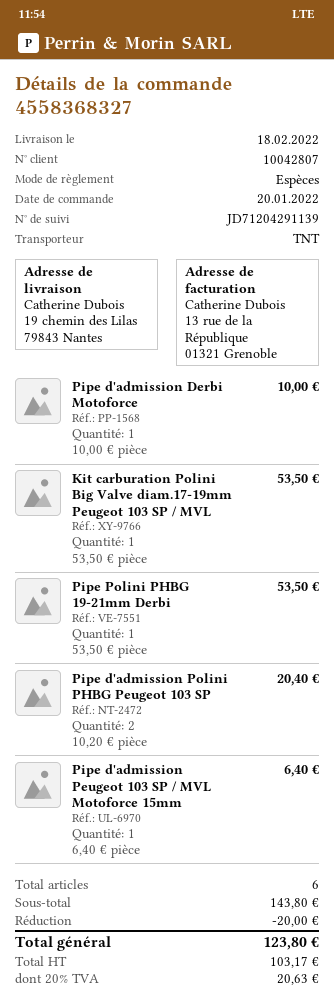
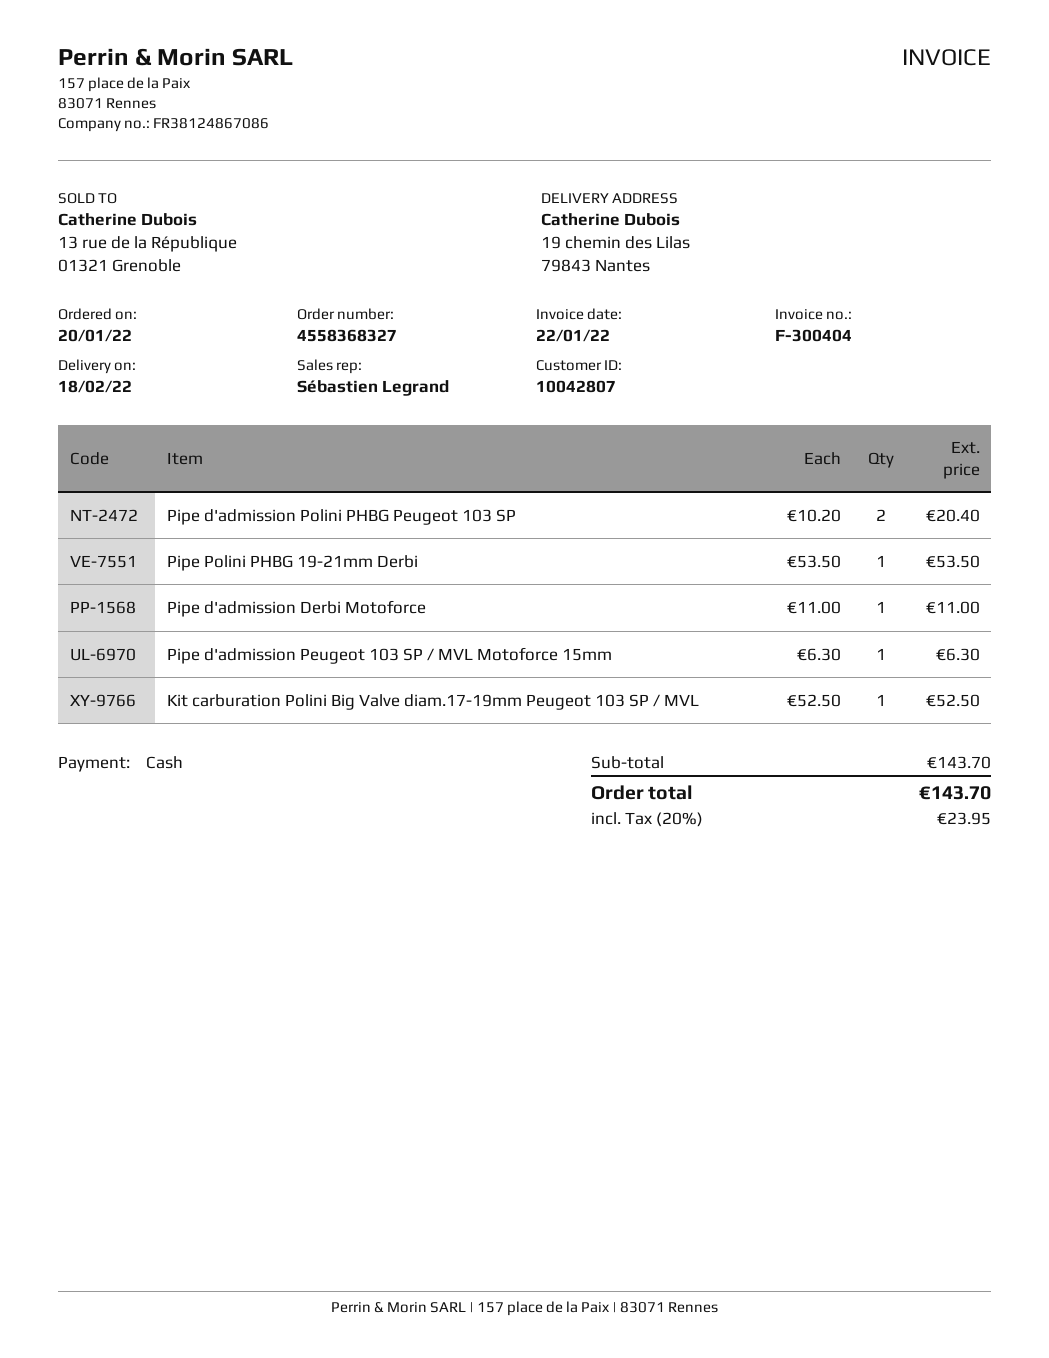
Pipe d'admission Derbi Motoforce: 1 x 10.00 = 10.00 -> 1 x 11.00 = 11.00
Kit carburation Polini Big Valve diam.17-19mm Peugeot 103 SP / MVL: 1 x 53.50 = 53.50 -> 1 x 52.50 = 52.50
Pipe d'admission Peugeot 103 SP / MVL Motoforce 15mm: 1 x 6.40 = 6.40 -> 1 x 6.30 = 6.30
subtotal: 143.80 -> 143.70
discount: 20.00 -> none
tax: 20% = 20.63 -> 20% = 23.95
total: 123.80 -> 143.70

